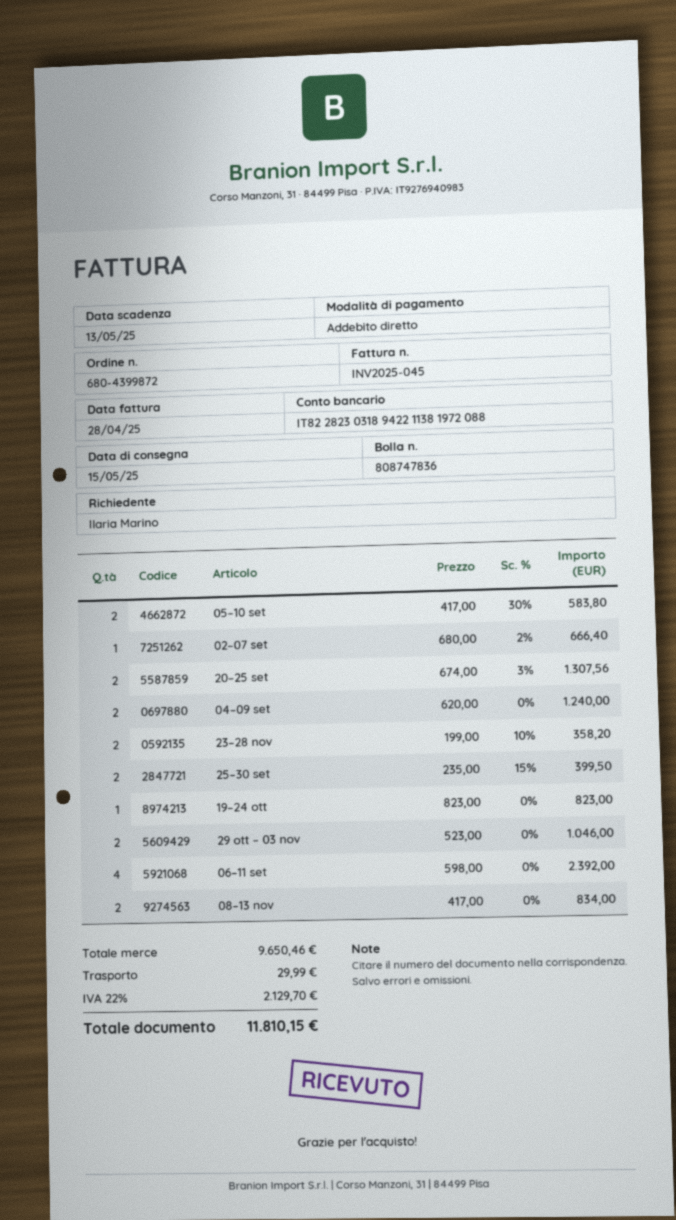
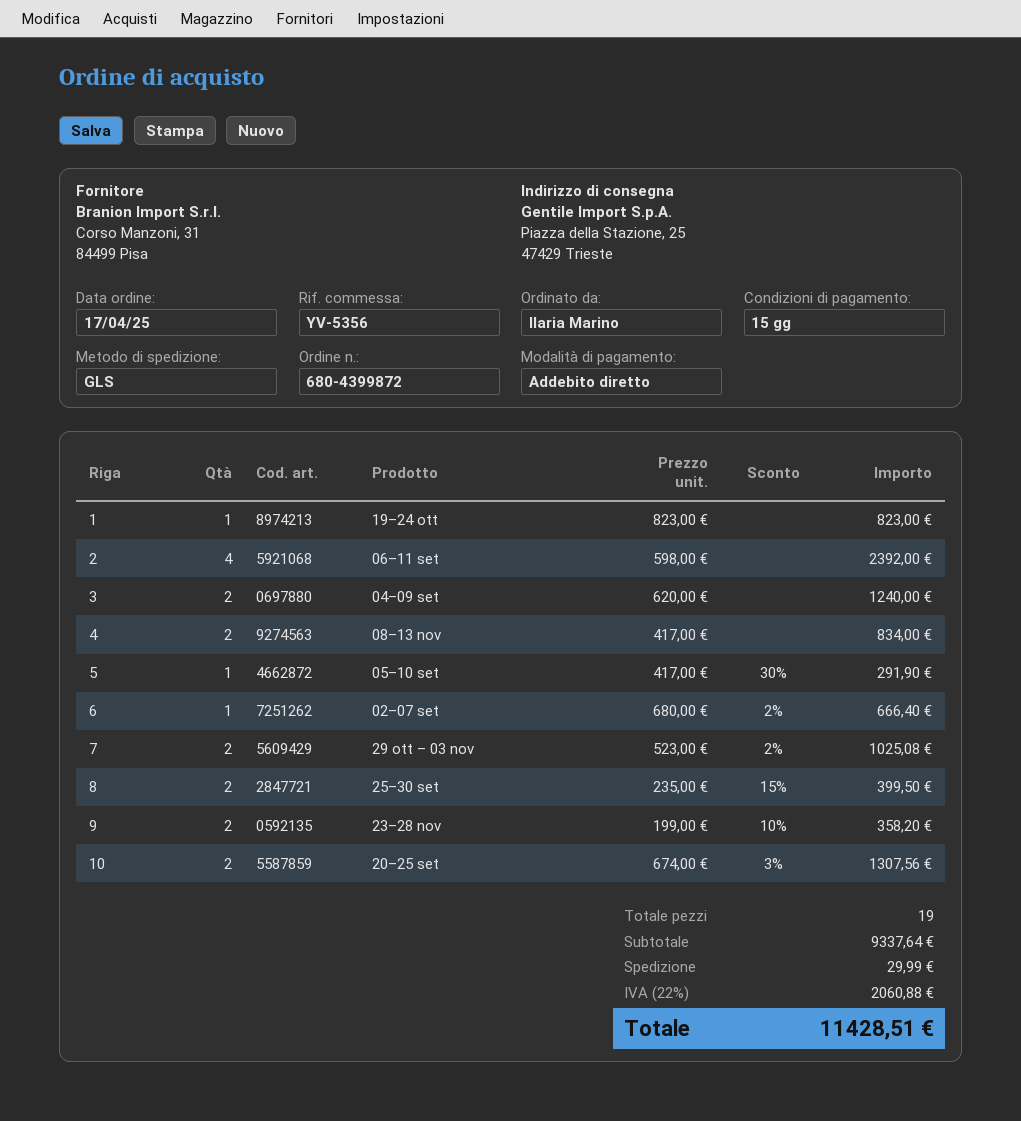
05–10 set: 2 x 417.00 - 30% = 583.80 -> 1 x 417.00 - 30% = 291.90
29 ott – 03 nov: 2 x 523.00 = 1046.00 -> 2 x 523.00 - 2% = 1025.08
subtotal: 9650.46 -> 9337.64
tax: 22% = 2129.70 -> 22% = 2060.88
total: 11810.15 -> 11428.51

